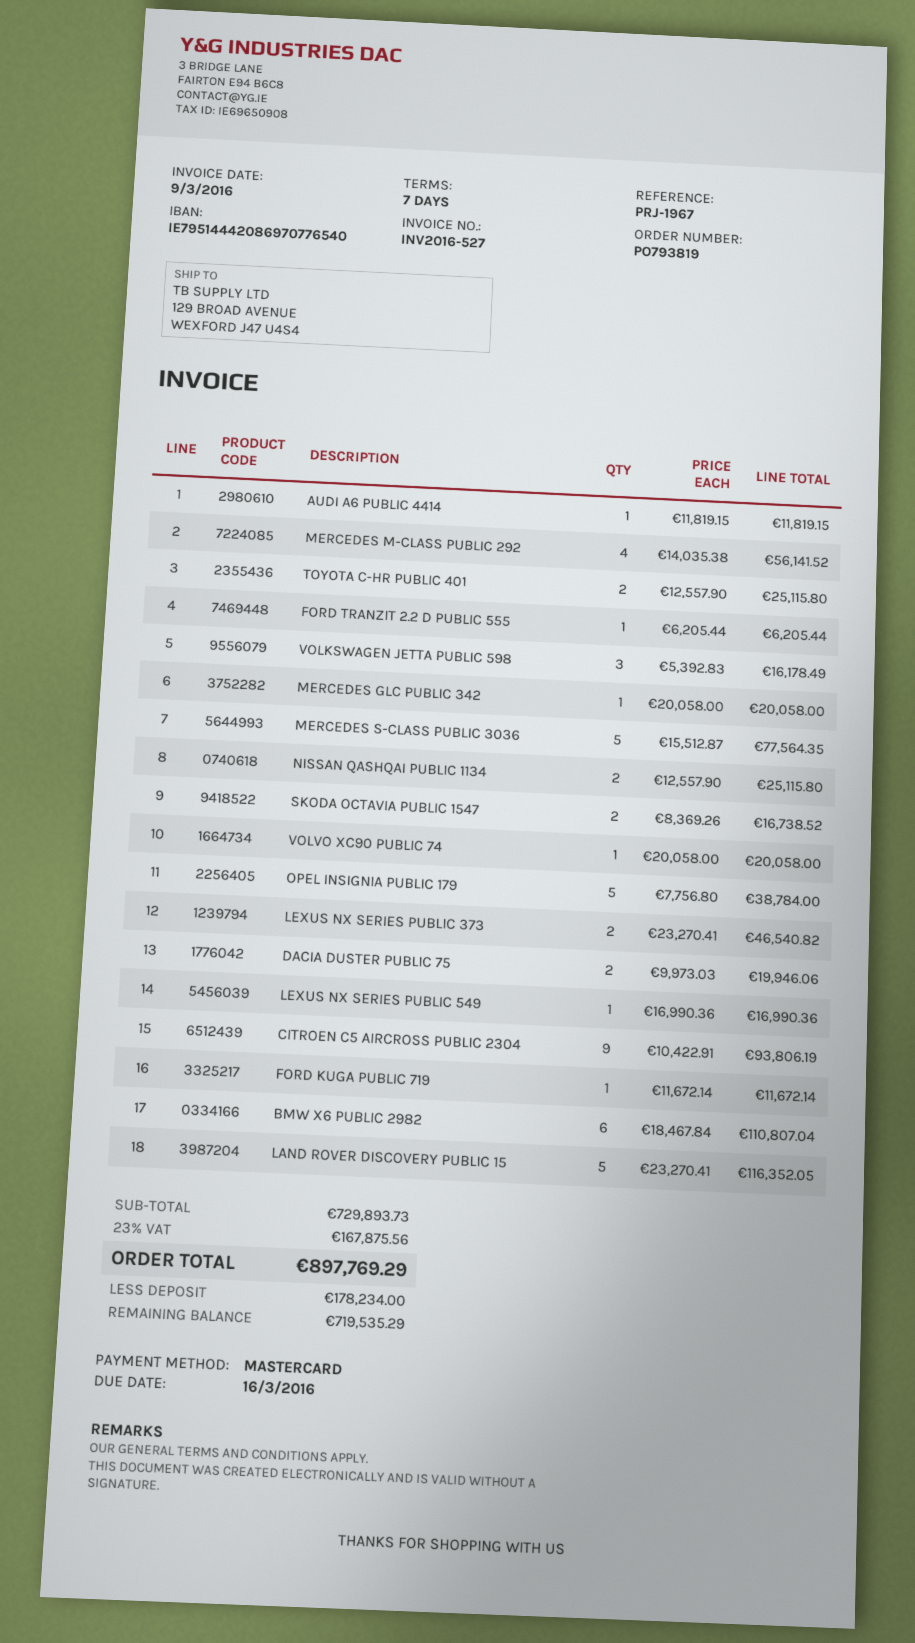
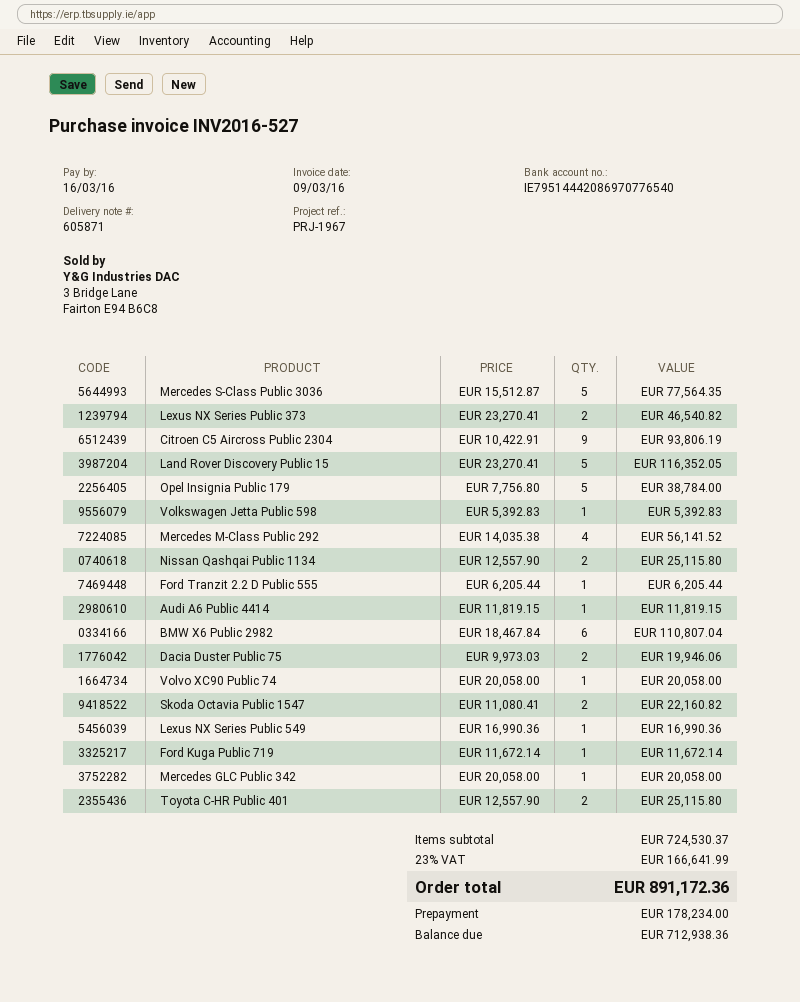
VOLKSWAGEN JETTA PUBLIC 598: 3 x 5392.83 = 16178.49 -> 1 x 5392.83 = 5392.83
SKODA OCTAVIA PUBLIC 1547: 2 x 8369.26 = 16738.52 -> 2 x 11080.41 = 22160.82
subtotal: 729893.73 -> 724530.37
tax: 23% = 167875.56 -> 23% = 166641.99
total: 897769.29 -> 891172.36
balance: 719535.29 -> 712938.36

